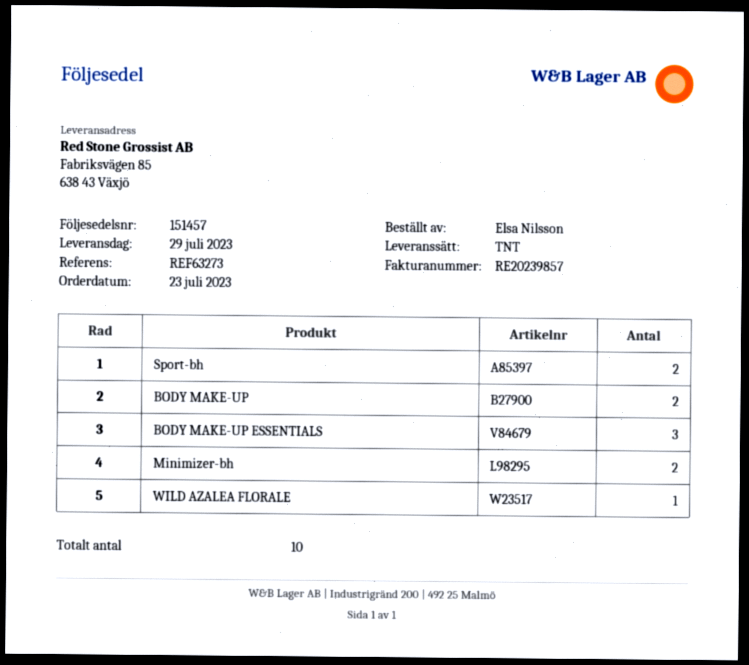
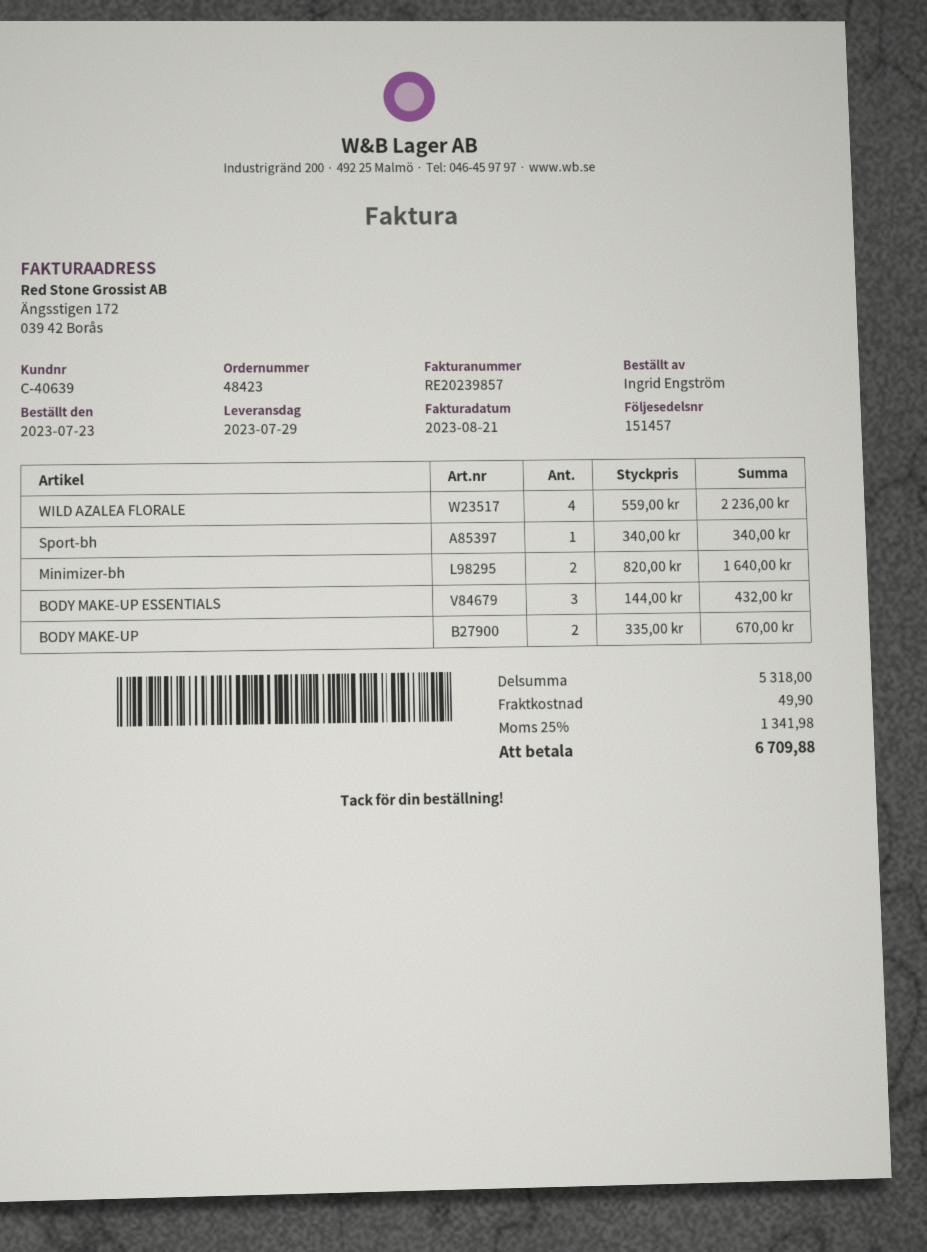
ordered by: Elsa Nilsson -> Ingrid Engström
Sport-bh: 2 -> 1
WILD AZALEA FLORALE: 1 -> 4

